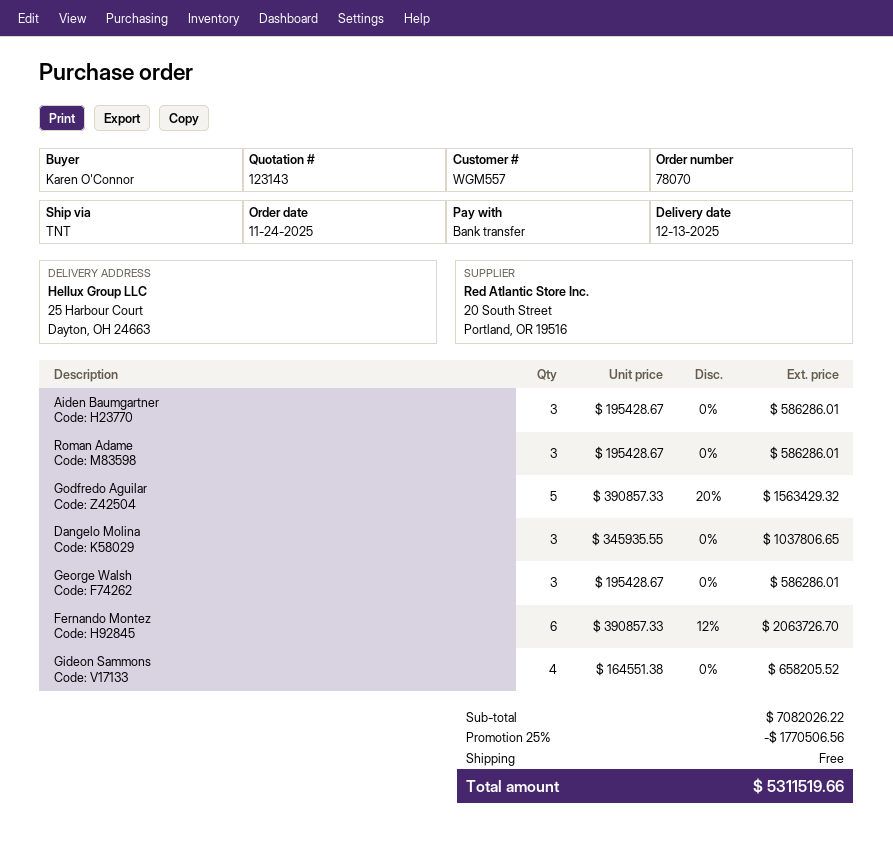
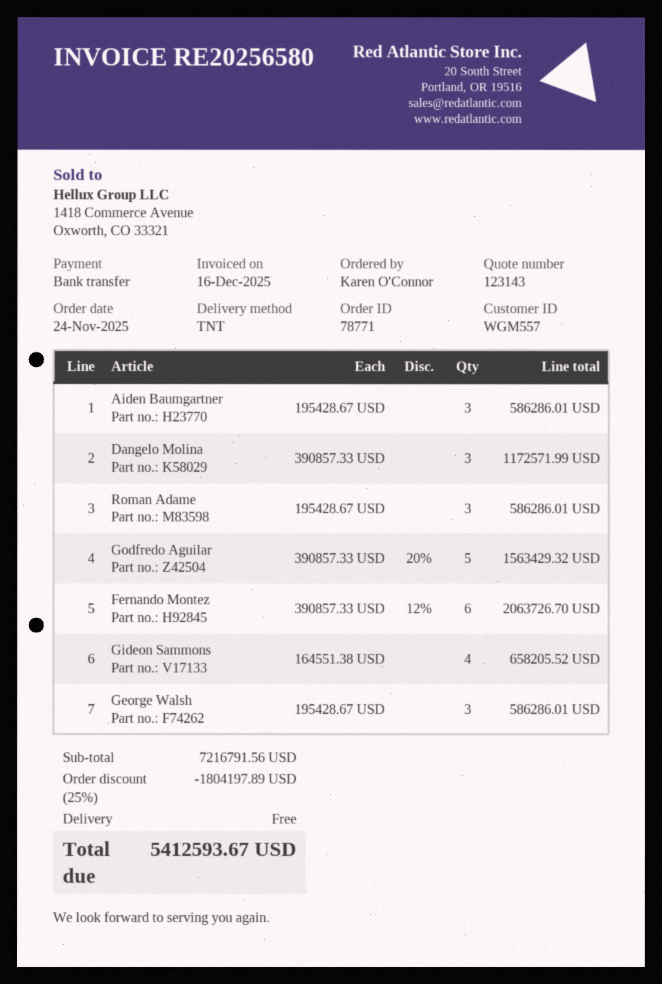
order number: 78070 -> 78771
Dangelo Molina: 3 x 345935.55 = 1037806.65 -> 3 x 390857.33 = 1172571.99
subtotal: 7082026.22 -> 7216791.56
discount: 25% = 1770506.56 -> 25% = 1804197.89
total: 5311519.66 -> 5412593.67

